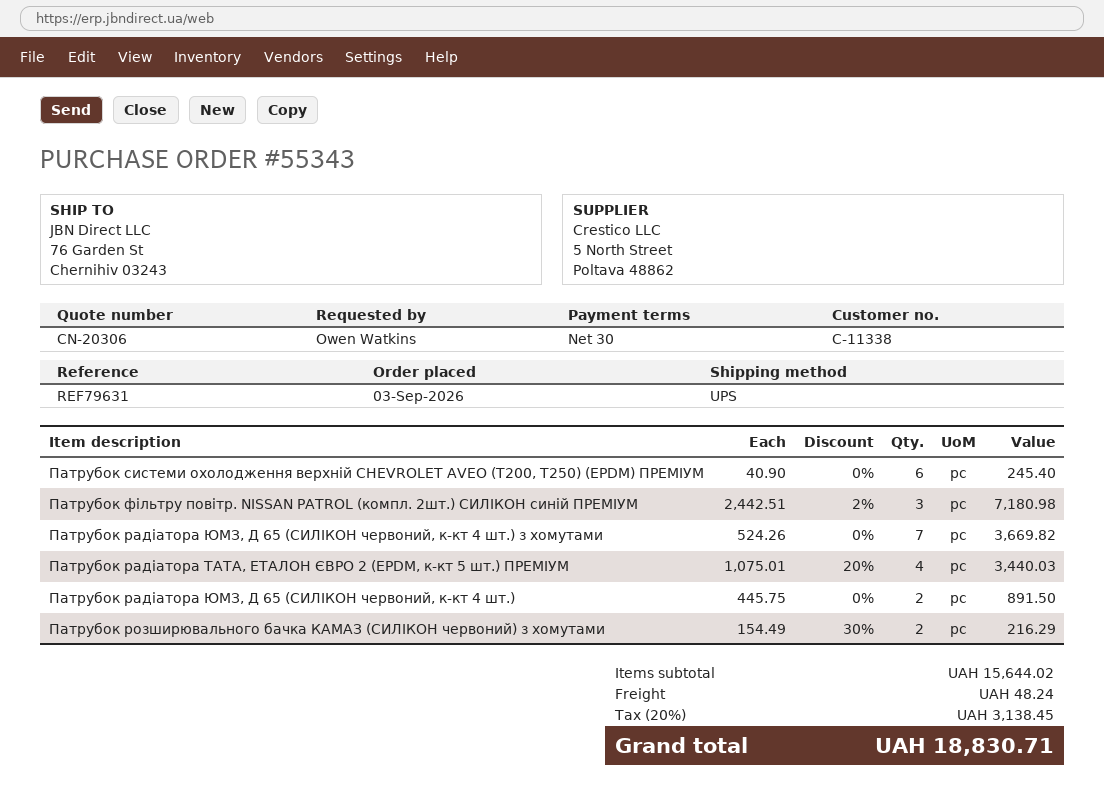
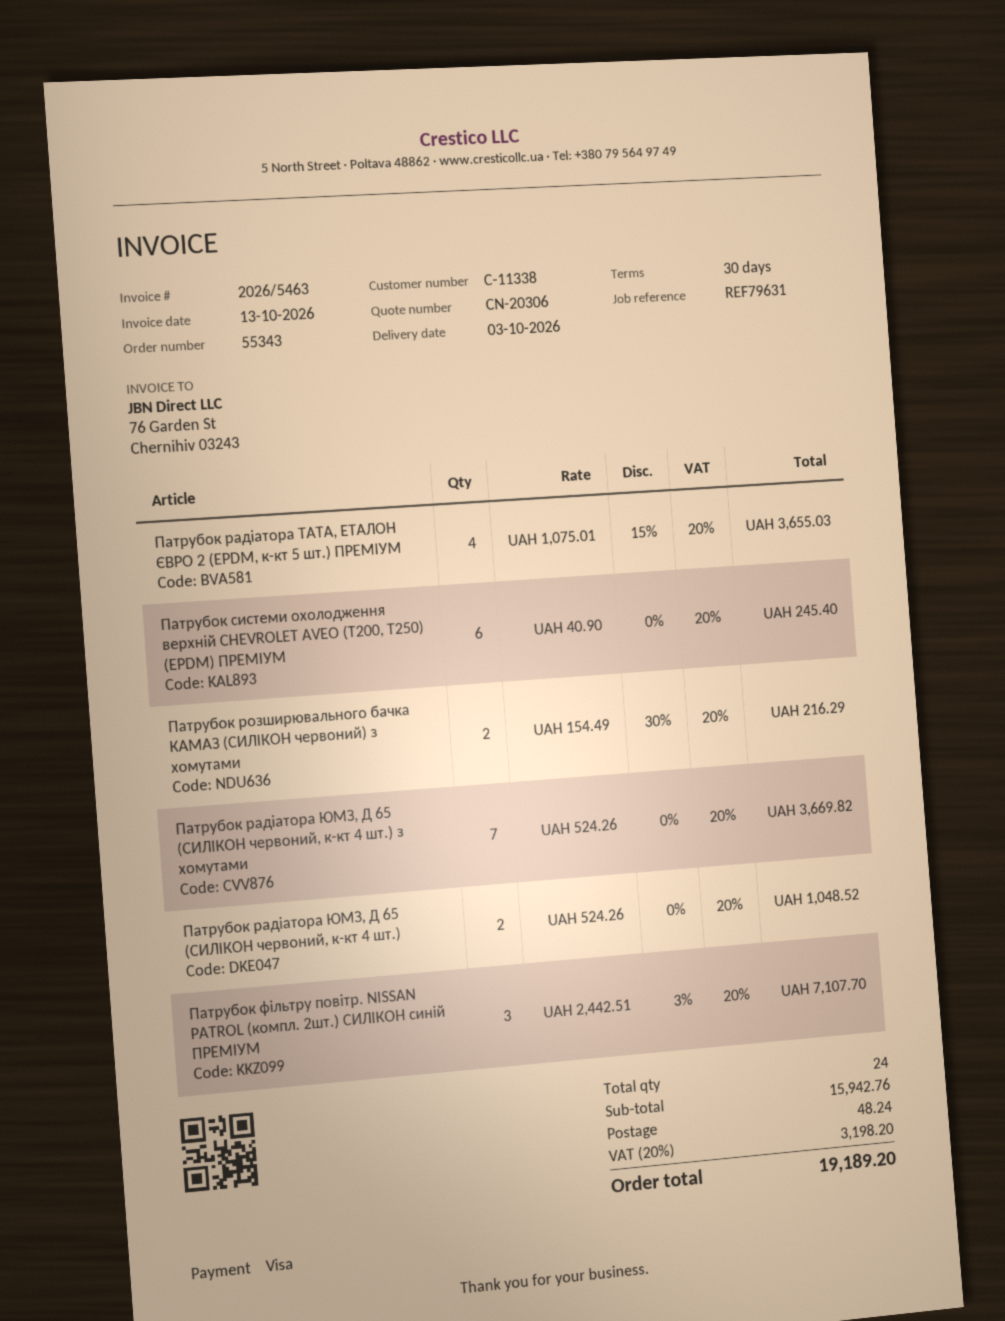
Патрубок фільтру повітр. NISSAN PATROL (компл. 2шт.) СИЛІКОН синій ПРЕМІУМ: 3 x 2442.51 - 2% = 7180.98 -> 3 x 2442.51 - 3% = 7107.70
Патрубок радіатора ТАТА, ЕТАЛОН ЄВРО 2 (EPDM, к-кт 5 шт.) ПРЕМІУМ: 4 x 1075.01 - 20% = 3440.03 -> 4 x 1075.01 - 15% = 3655.03
Патрубок радіатора ЮМЗ, Д 65 (СИЛІКОН червоний, к-кт 4 шт.): 2 x 445.75 = 891.50 -> 2 x 524.26 = 1048.52
subtotal: 15644.02 -> 15942.76
tax: 20% = 3138.45 -> 20% = 3198.20
total: 18830.71 -> 19189.20

